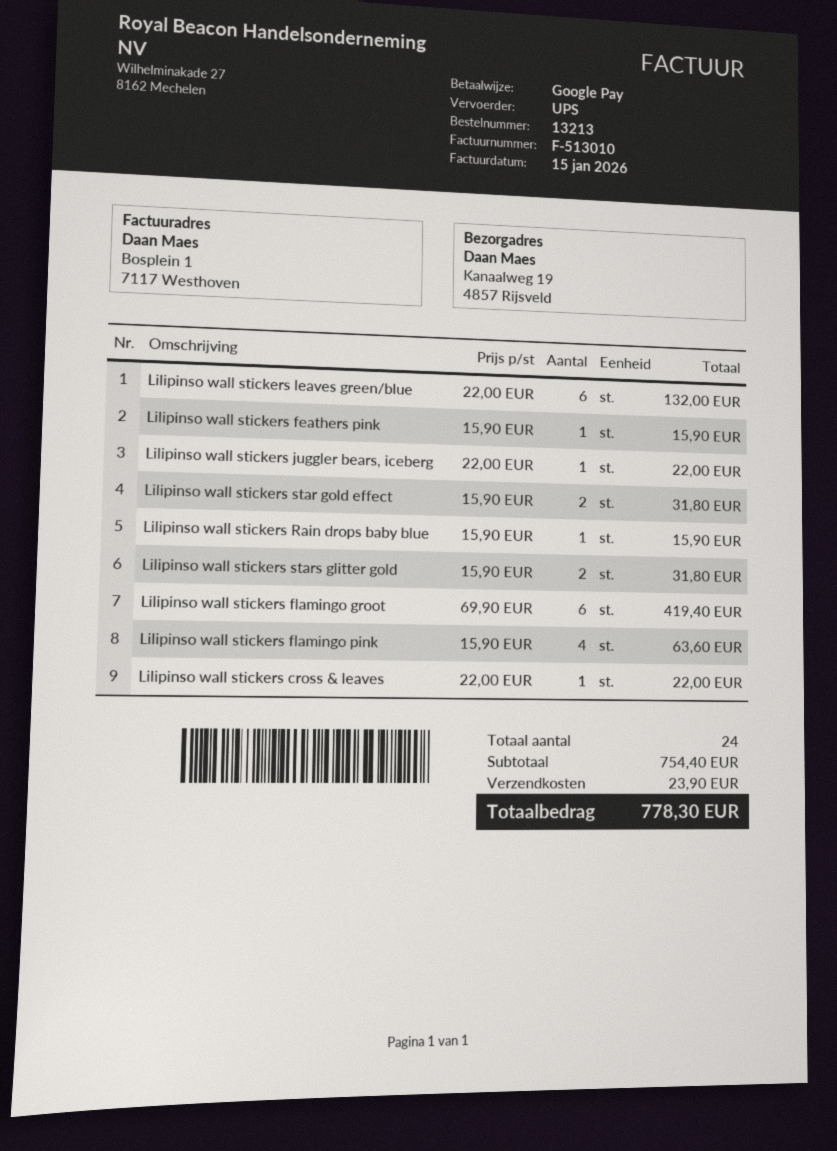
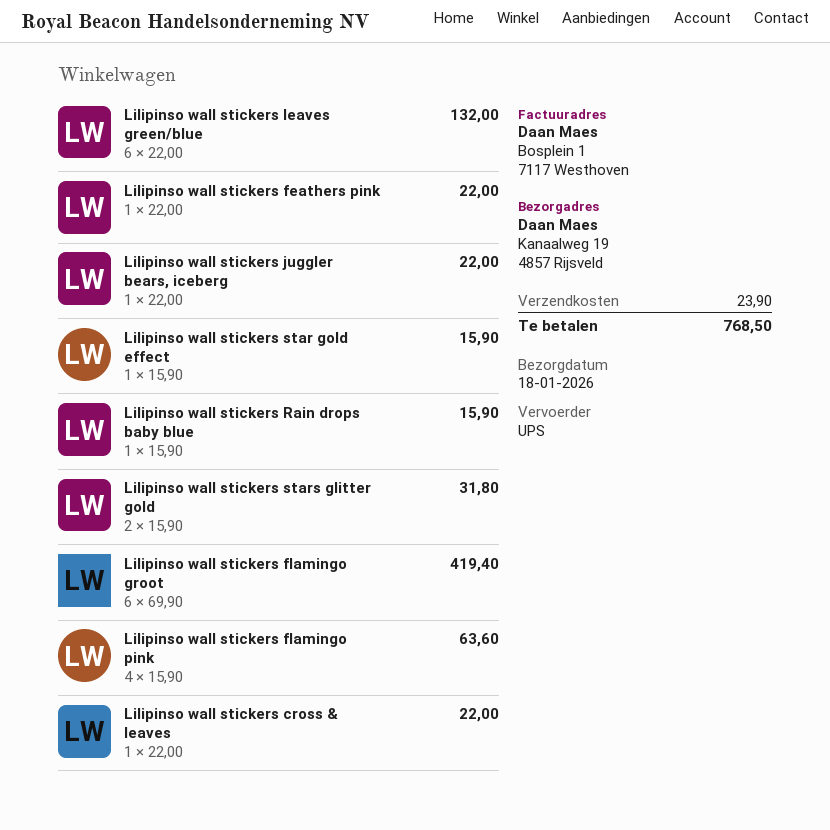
Lilipinso wall stickers feathers pink: 1 x 15.90 = 15.90 -> 1 x 22.00 = 22.00
Lilipinso wall stickers star gold effect: 2 x 15.90 = 31.80 -> 1 x 15.90 = 15.90
total: 778.30 -> 768.50

